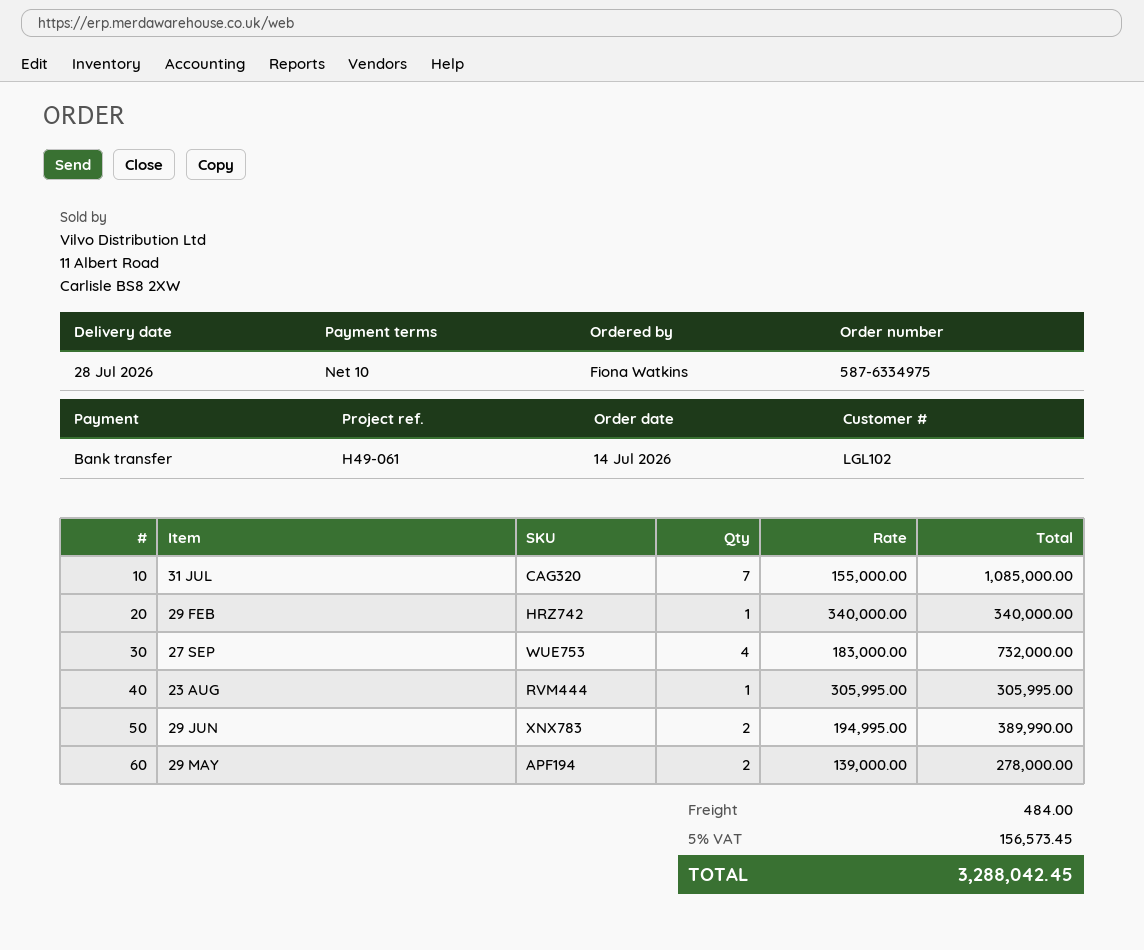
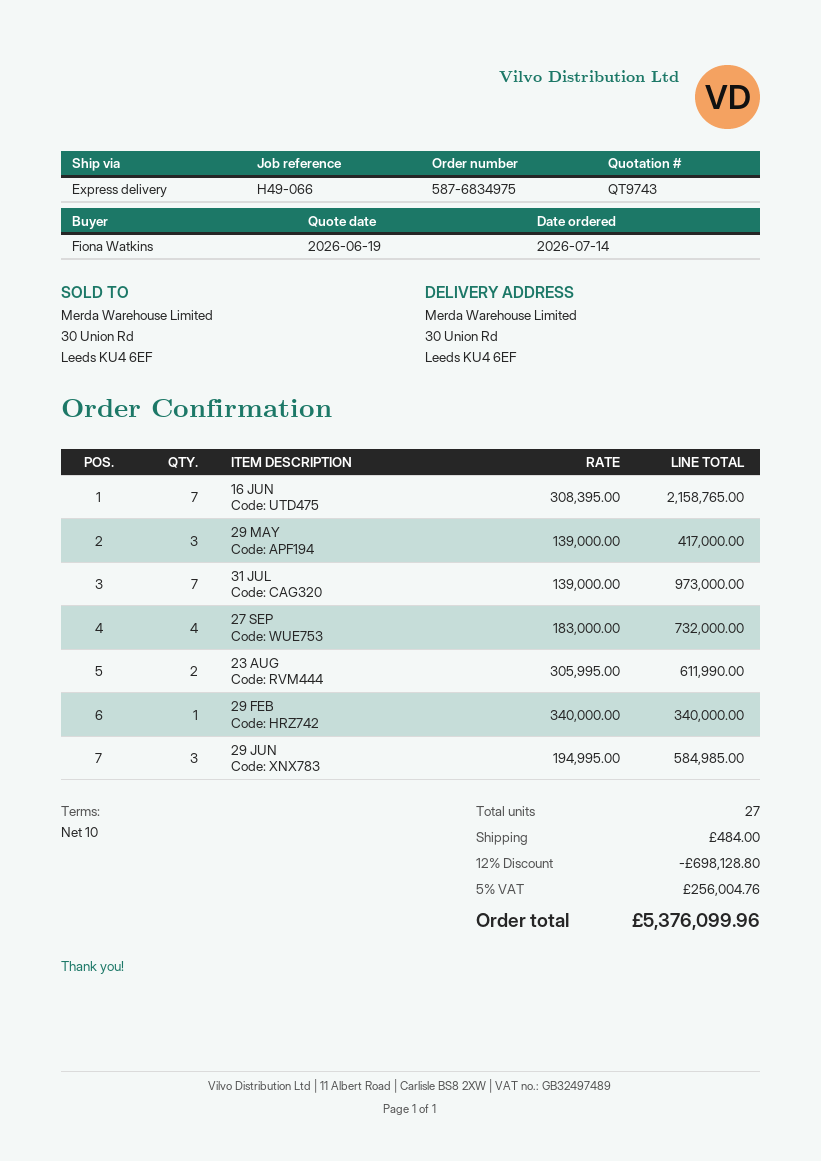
order number: 587-6334975 -> 587-6834975
reference: H49-061 -> H49-066
31 JUL: 7 x 155000.00 = 1085000.00 -> 7 x 139000.00 = 973000.00
23 AUG: 1 x 305995.00 = 305995.00 -> 2 x 305995.00 = 611990.00
29 JUN: 2 x 194995.00 = 389990.00 -> 3 x 194995.00 = 584985.00
29 MAY: 2 x 139000.00 = 278000.00 -> 3 x 139000.00 = 417000.00
16 JUN: none -> 7 x 308395.00 = 2158765.00
discount: none -> 12% = 698128.80
tax: 5% = 156573.45 -> 5% = 256004.76
total: 3288042.45 -> 5376099.96

